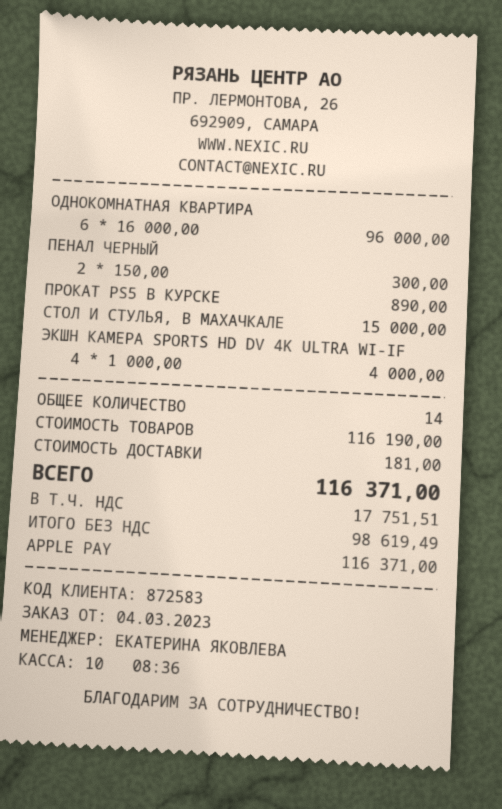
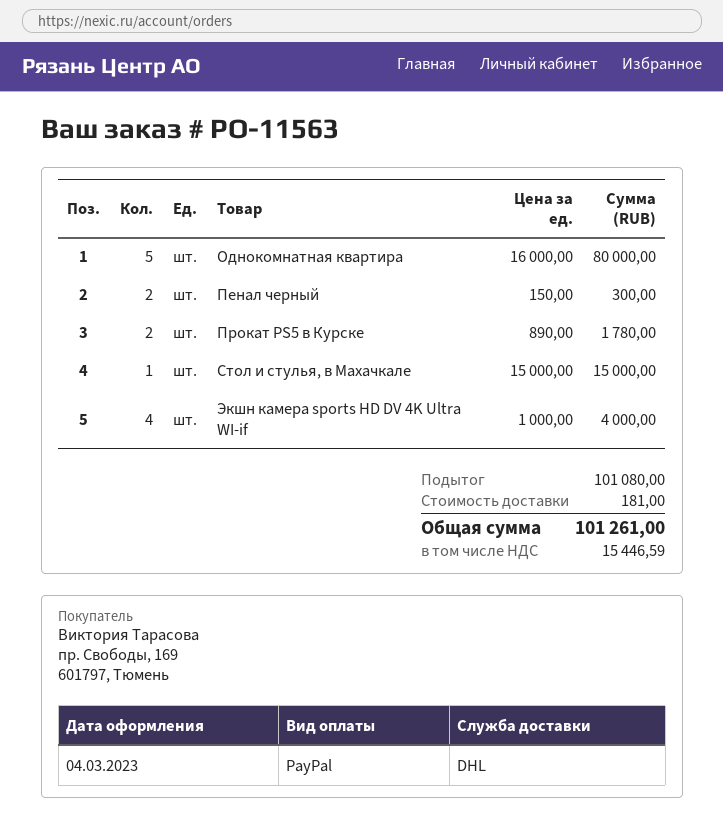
payment method: Apple Pay -> PayPal
ОДНОКОМНАТНАЯ КВАРТИРА: 6 x 16000.00 = 96000.00 -> 5 x 16000.00 = 80000.00
ПРОКАТ PS5 В КУРСКЕ: 1 x 890.00 = 890.00 -> 2 x 890.00 = 1780.00
subtotal: 116190.00 -> 101080.00
tax: 17751.51 -> 15446.59
total: 116371.00 -> 101261.00

